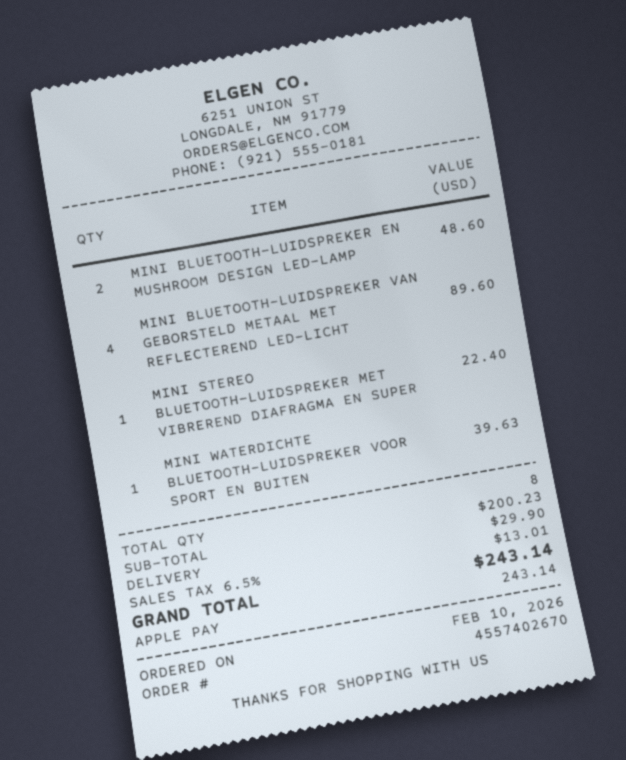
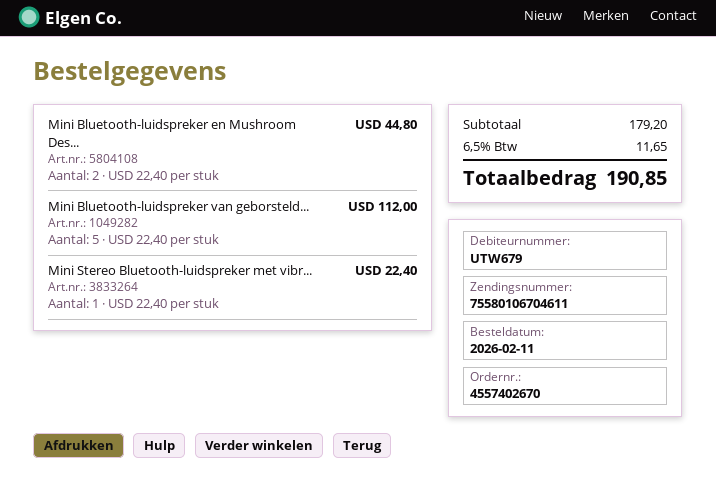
order date: 2026-02-10 -> 2026-02-11
MINI BLUETOOTH-LUIDSPREKER EN MUSHROOM DESIGN LED-LAMP: 2 for 48.60 -> 2 for 44.80
MINI BLUETOOTH-LUIDSPREKER VAN GEBORSTELD METAAL MET REFLECTEREND LED-LICHT: 4 for 89.60 -> 5 for 112.00
MINI WATERDICHTE BLUETOOTH-LUIDSPREKER VOOR SPORT EN BUITEN: 1 for 39.63 -> none
subtotal: 200.23 -> 179.20
shipping: 29.90 -> none
tax: 6.5% = 13.01 -> 6.5% = 11.65
total: 243.14 -> 190.85

